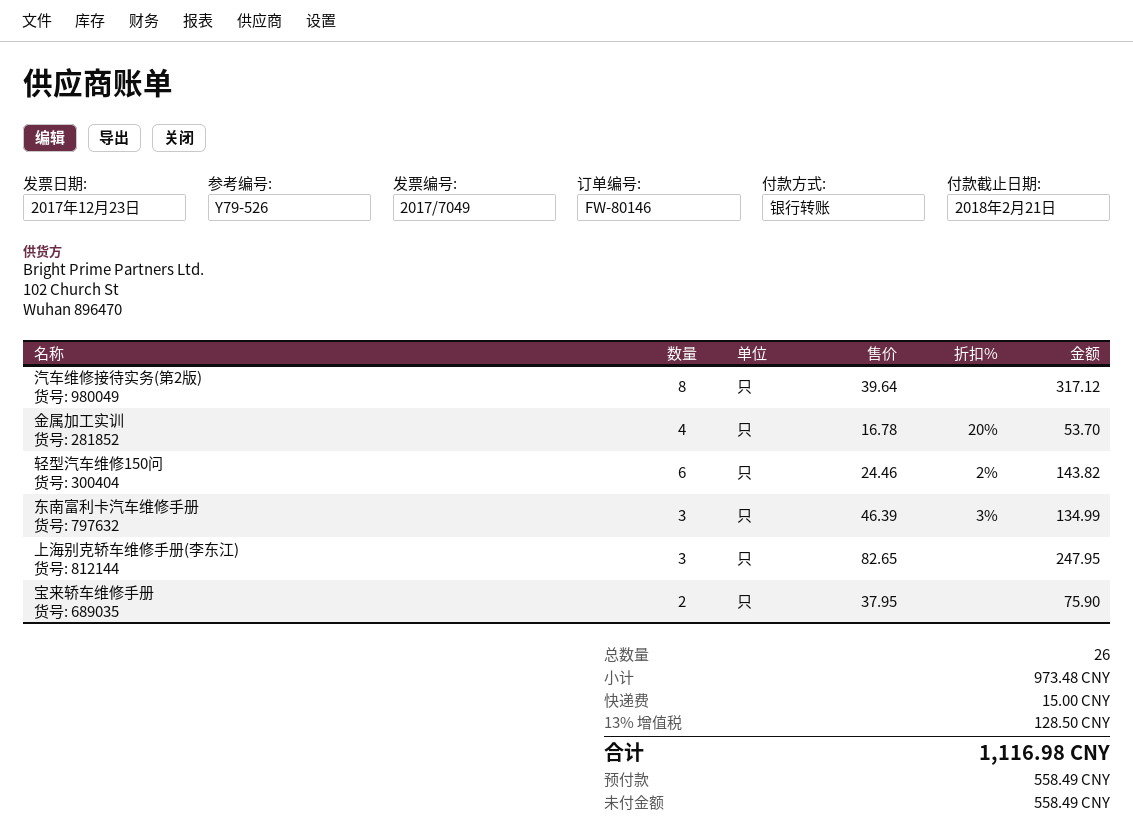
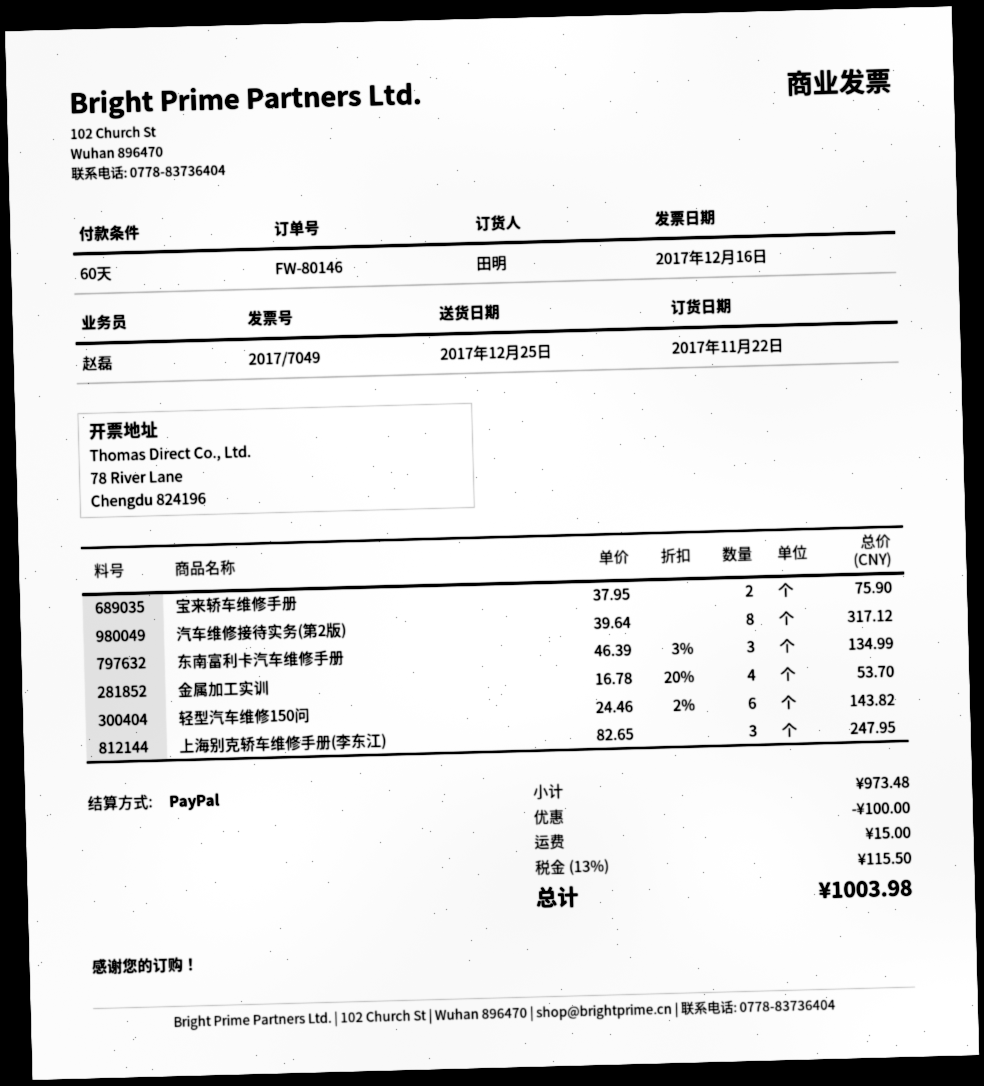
invoice date: 2017-12-23 -> 2017-12-16
payment method: bank transfer -> PayPal
discount: none -> 100.00
tax: 13% = 128.50 -> 13% = 115.50
total: 1116.98 -> 1003.98

